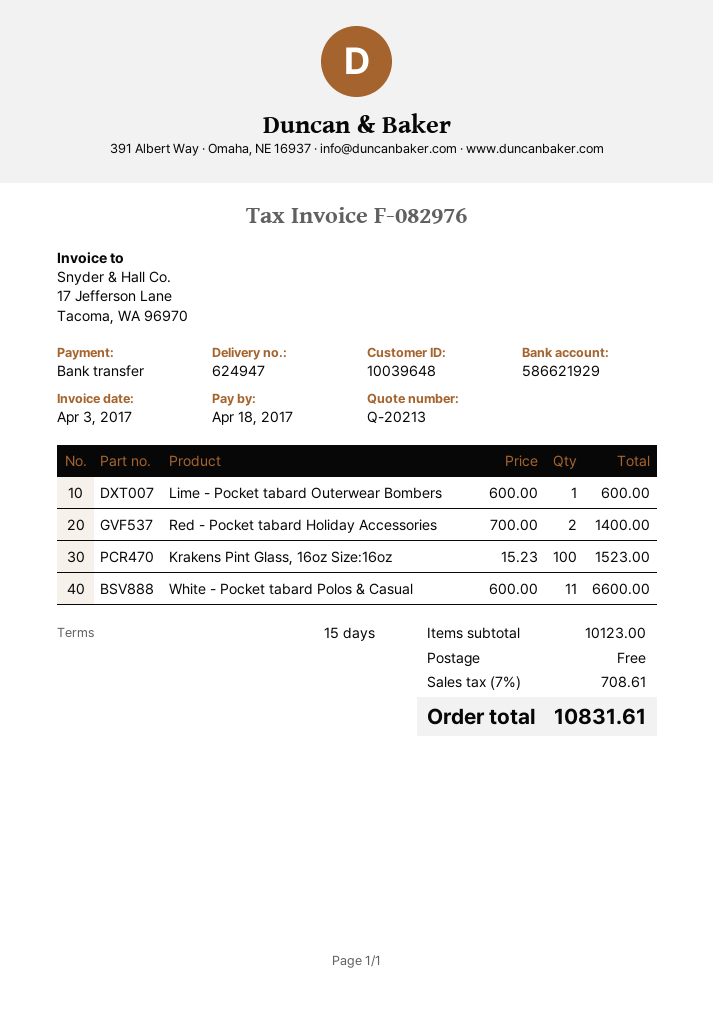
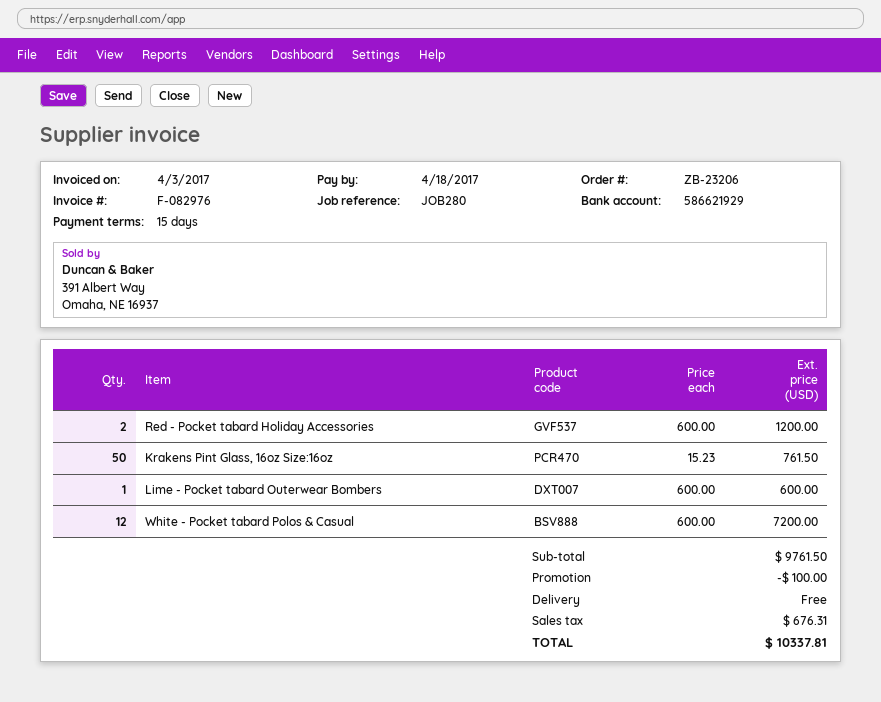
Red - Pocket tabard Holiday Accessories: 2 x 700.00 = 1400.00 -> 2 x 600.00 = 1200.00
Krakens Pint Glass, 16oz Size:16oz: 100 x 15.23 = 1523.00 -> 50 x 15.23 = 761.50
White - Pocket tabard Polos & Casual: 11 x 600.00 = 6600.00 -> 12 x 600.00 = 7200.00
subtotal: 10123.00 -> 9761.50
discount: none -> 100.00
tax: 708.61 -> 676.31
total: 10831.61 -> 10337.81

